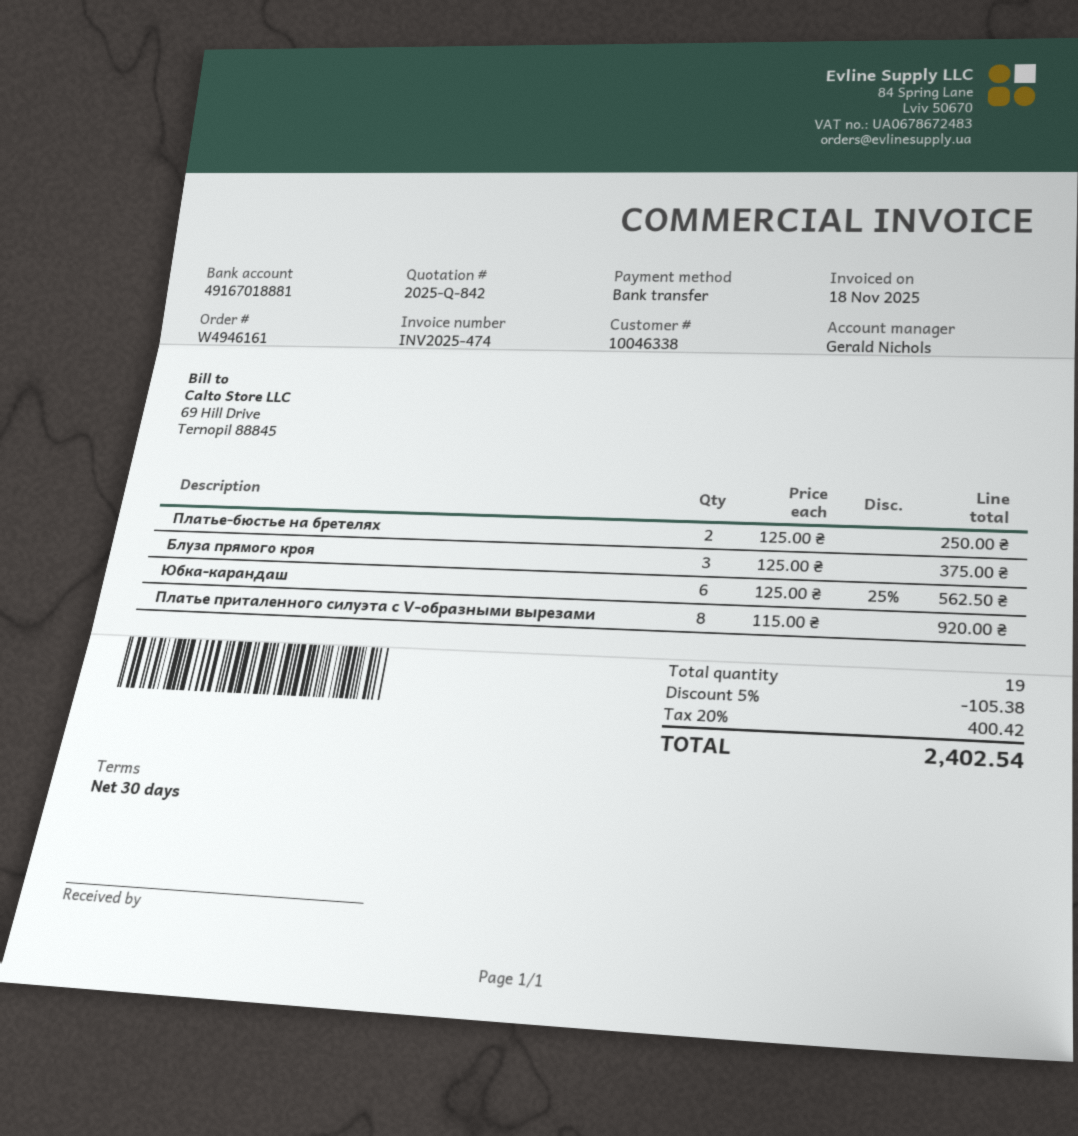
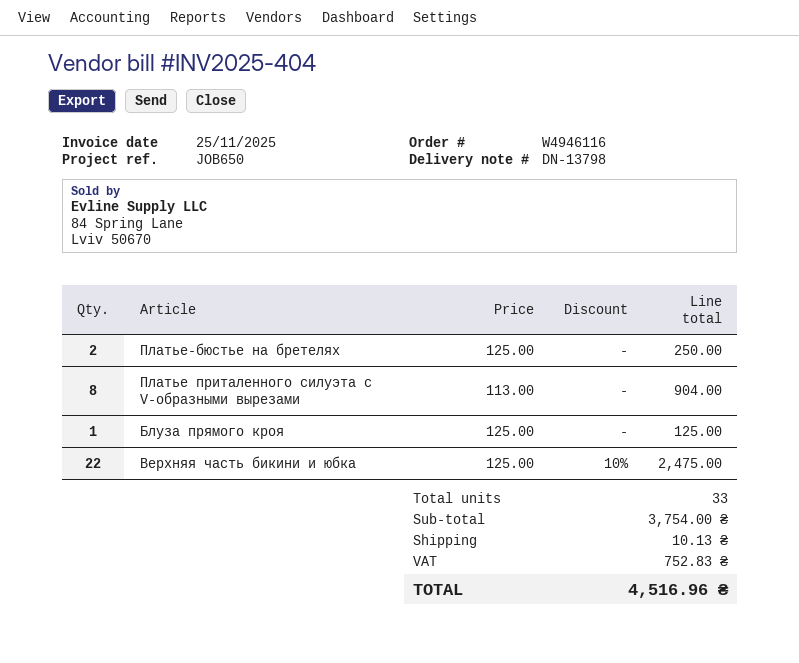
order number: W4946161 -> W4946116
invoice number: INV2025-474 -> INV2025-404
invoice date: 2025-11-18 -> 2025-11-25
Блуза прямого кроя: 3 x 125.00 = 375.00 -> 1 x 125.00 = 125.00
Юбка-карандаш: 6 x 125.00 - 25% = 562.50 -> none
Платье приталенного силуэта с V-образными вырезами: 8 x 115.00 = 920.00 -> 8 x 113.00 = 904.00
Верхняя часть бикини и юбка: none -> 22 x 125.00 - 10% = 2475.00
total quantity: 19 -> 33
discount: 5% = 105.38 -> none
shipping: none -> 10.13
tax: 400.42 -> 752.83
total: 2402.54 -> 4516.96

